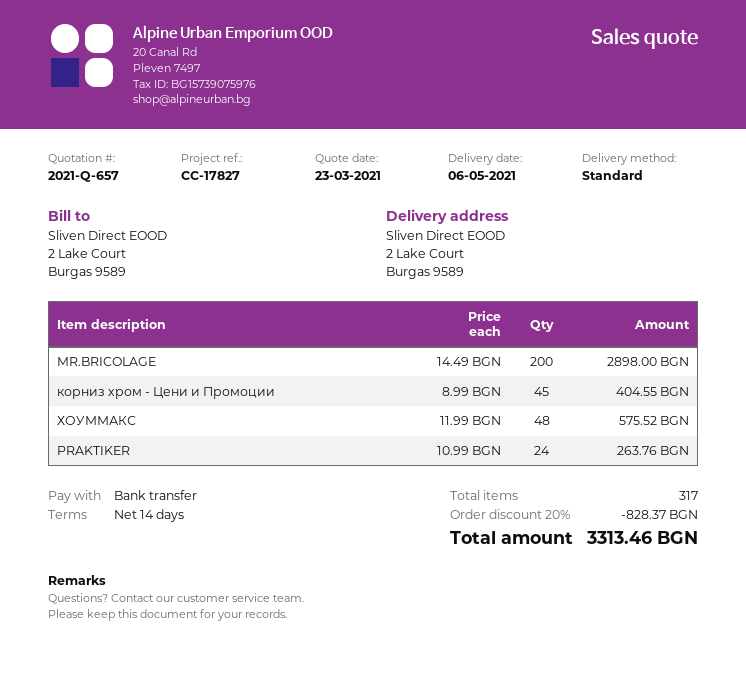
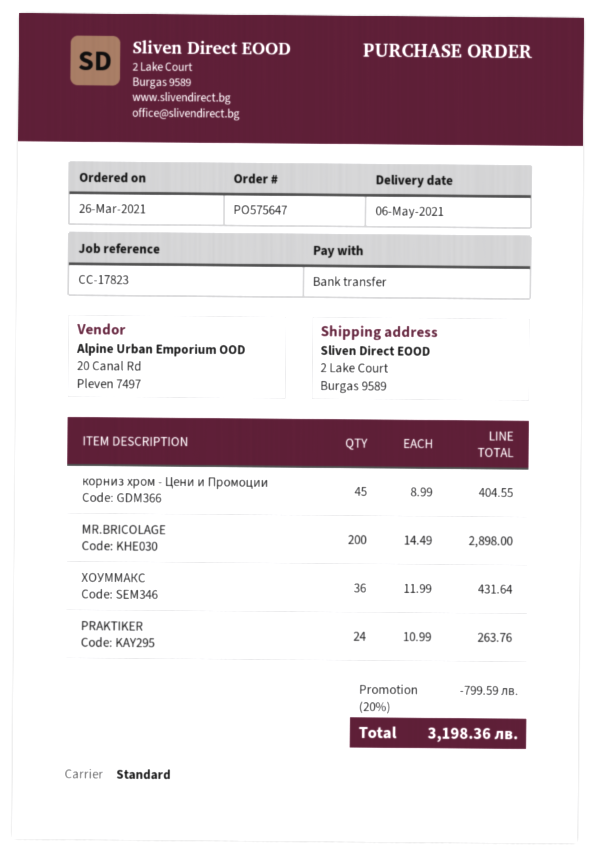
reference: CC-17827 -> CC-17823
ХОУММАКС: 48 x 11.99 = 575.52 -> 36 x 11.99 = 431.64
discount: 20% = 828.37 -> 20% = 799.59
total: 3313.46 -> 3198.36

